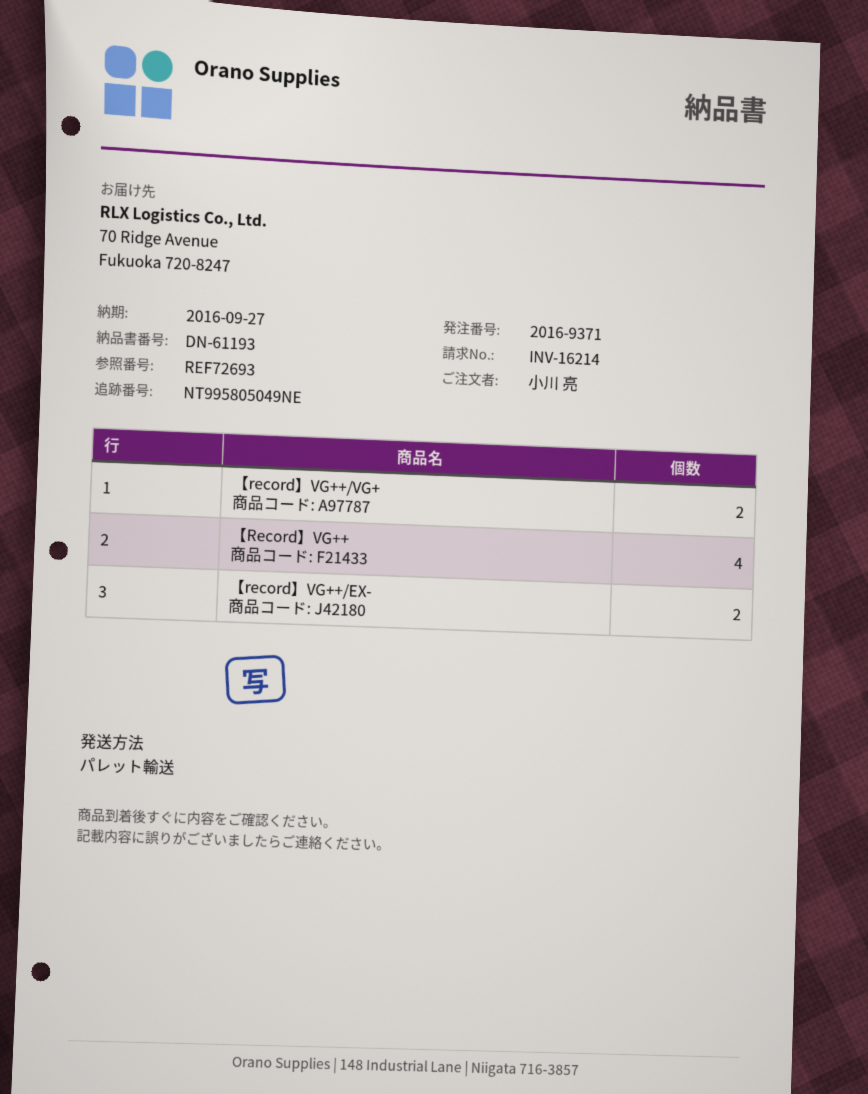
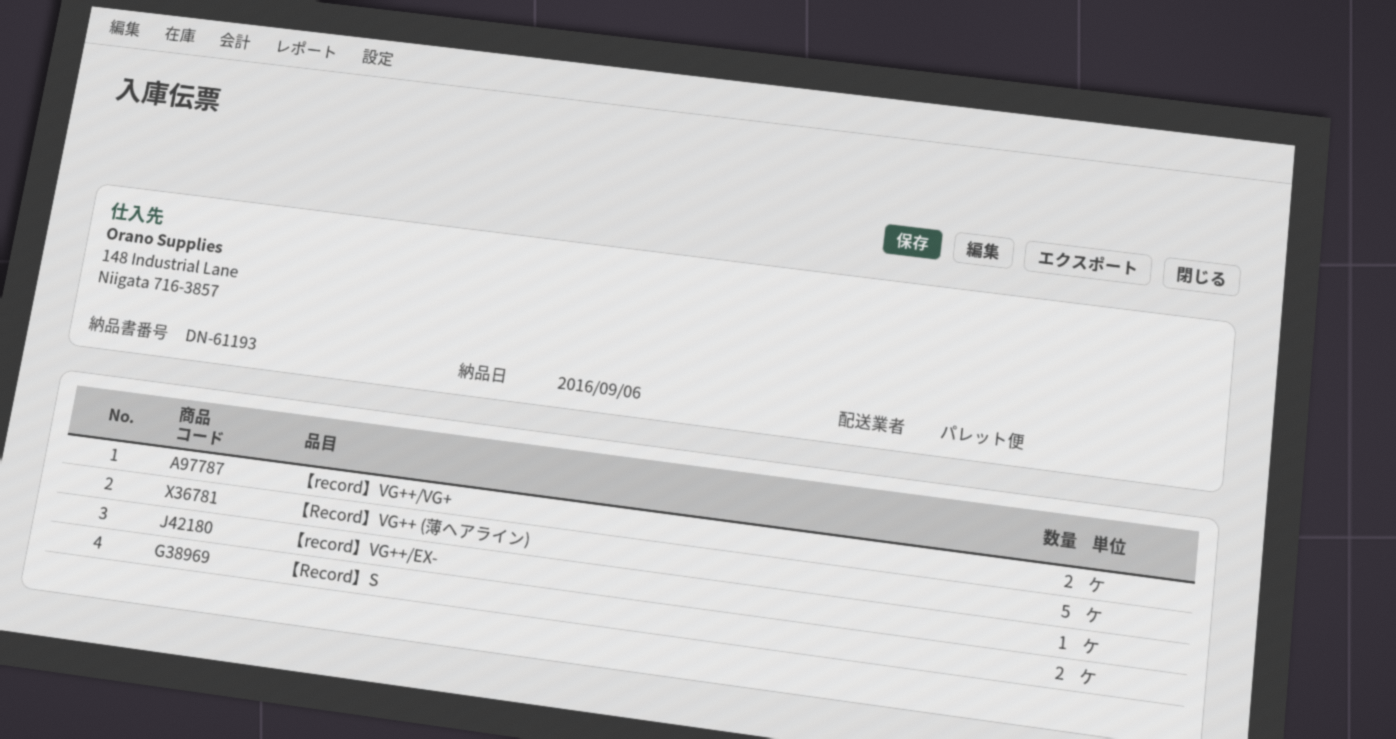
delivery date: 2016-09-27 -> 2016-09-06
【Record】VG++: 4 -> none
【record】VG++/EX-: 2 -> 1
【Record】VG++ (薄ヘアライン): none -> 5
【Record】S: none -> 2

